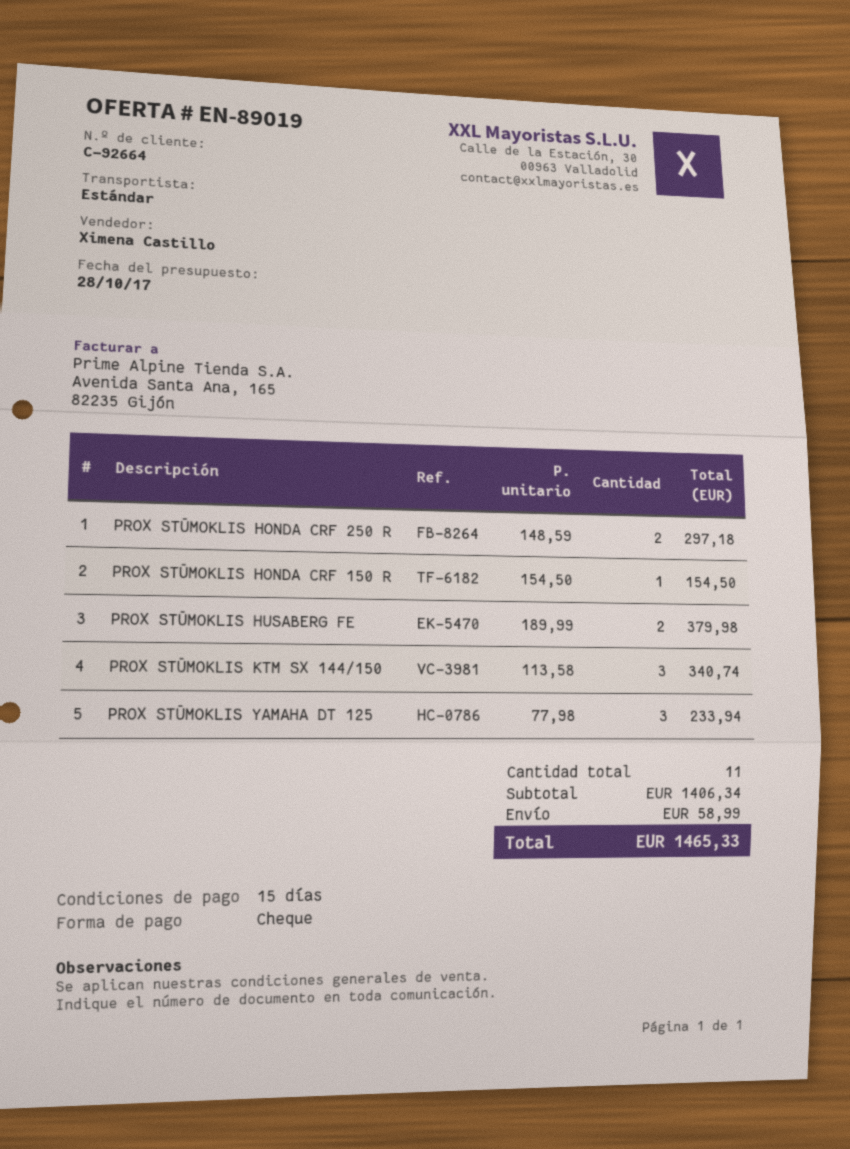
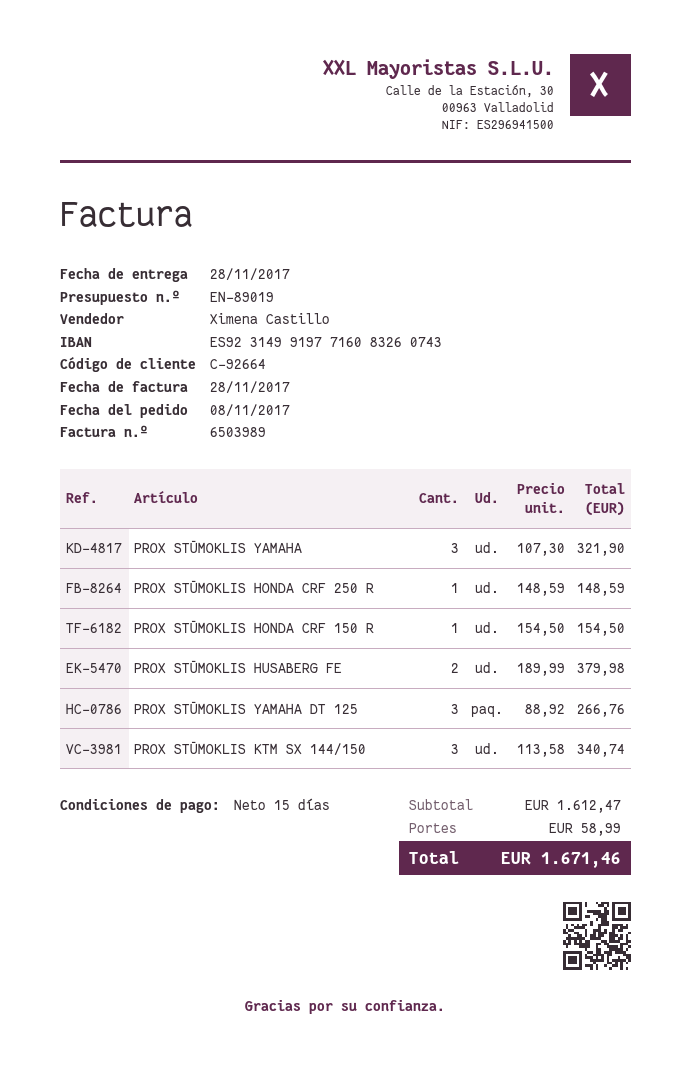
PROX STŪMOKLIS HONDA CRF 250 R: 2 x 148.59 = 297.18 -> 1 x 148.59 = 148.59
PROX STŪMOKLIS YAMAHA DT 125: 3 x 77.98 = 233.94 -> 3 x 88.92 = 266.76
PROX STŪMOKLIS YAMAHA: none -> 3 x 107.30 = 321.90
subtotal: 1406.34 -> 1612.47
total: 1465.33 -> 1671.46

